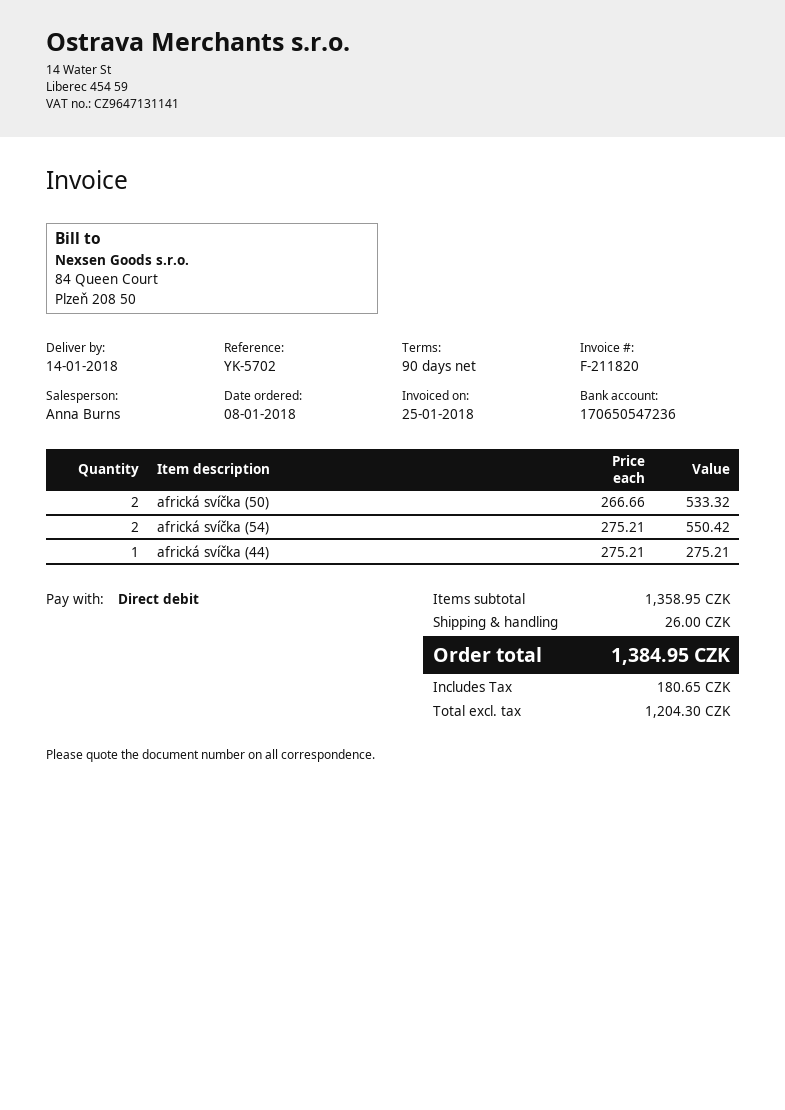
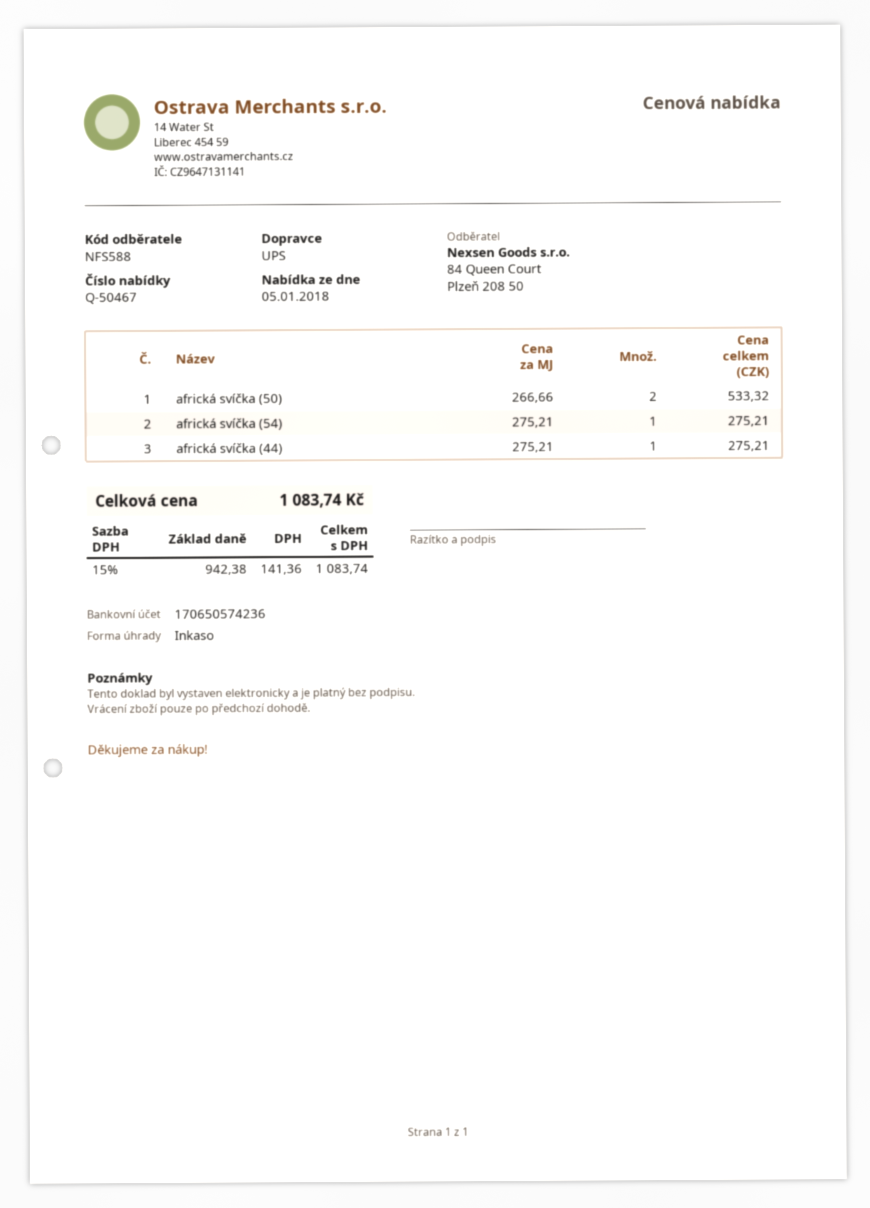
bank account: 170650547236 -> 170650574236
africká svíčka (54): 2 x 275.21 = 550.42 -> 1 x 275.21 = 275.21
shipping: 26.00 -> none
net: 1204.30 -> 942.38
tax: 180.65 -> 141.36
total: 1384.95 -> 1083.74

